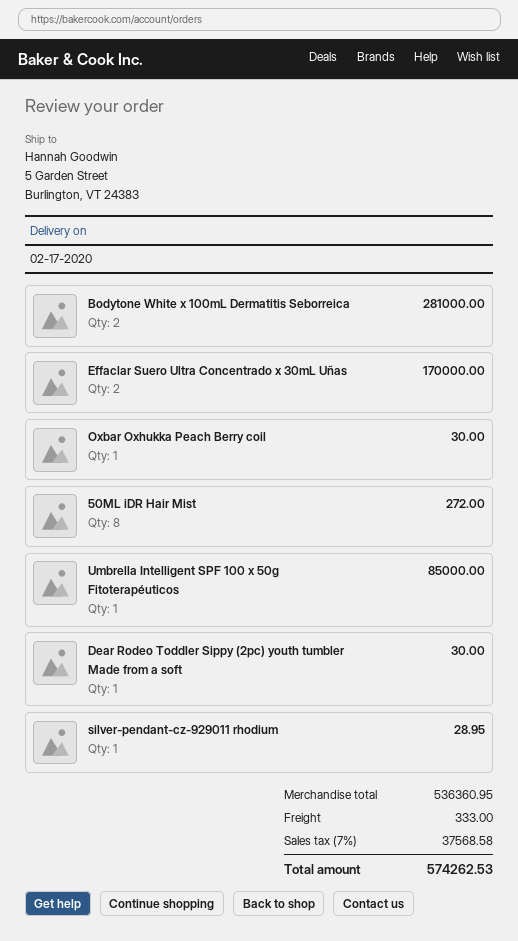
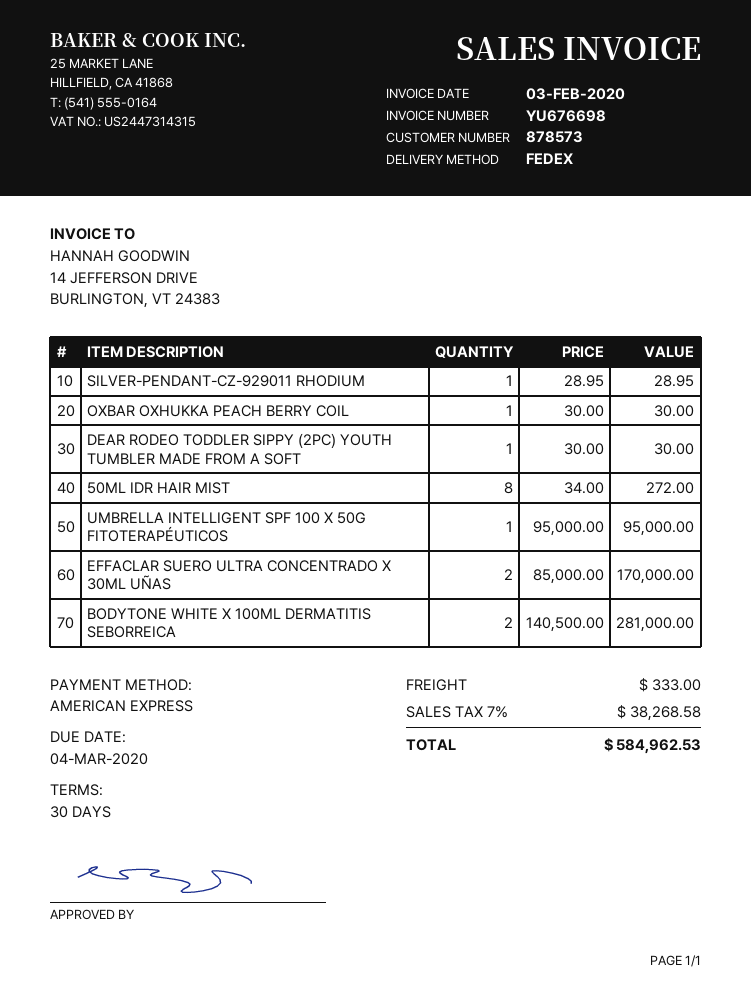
Umbrella Intelligent SPF 100 x 50g Fitoterapéuticos: 1 for 85000.00 -> 1 for 95000.00
tax: 7% = 37568.58 -> 7% = 38268.58
total: 574262.53 -> 584962.53

